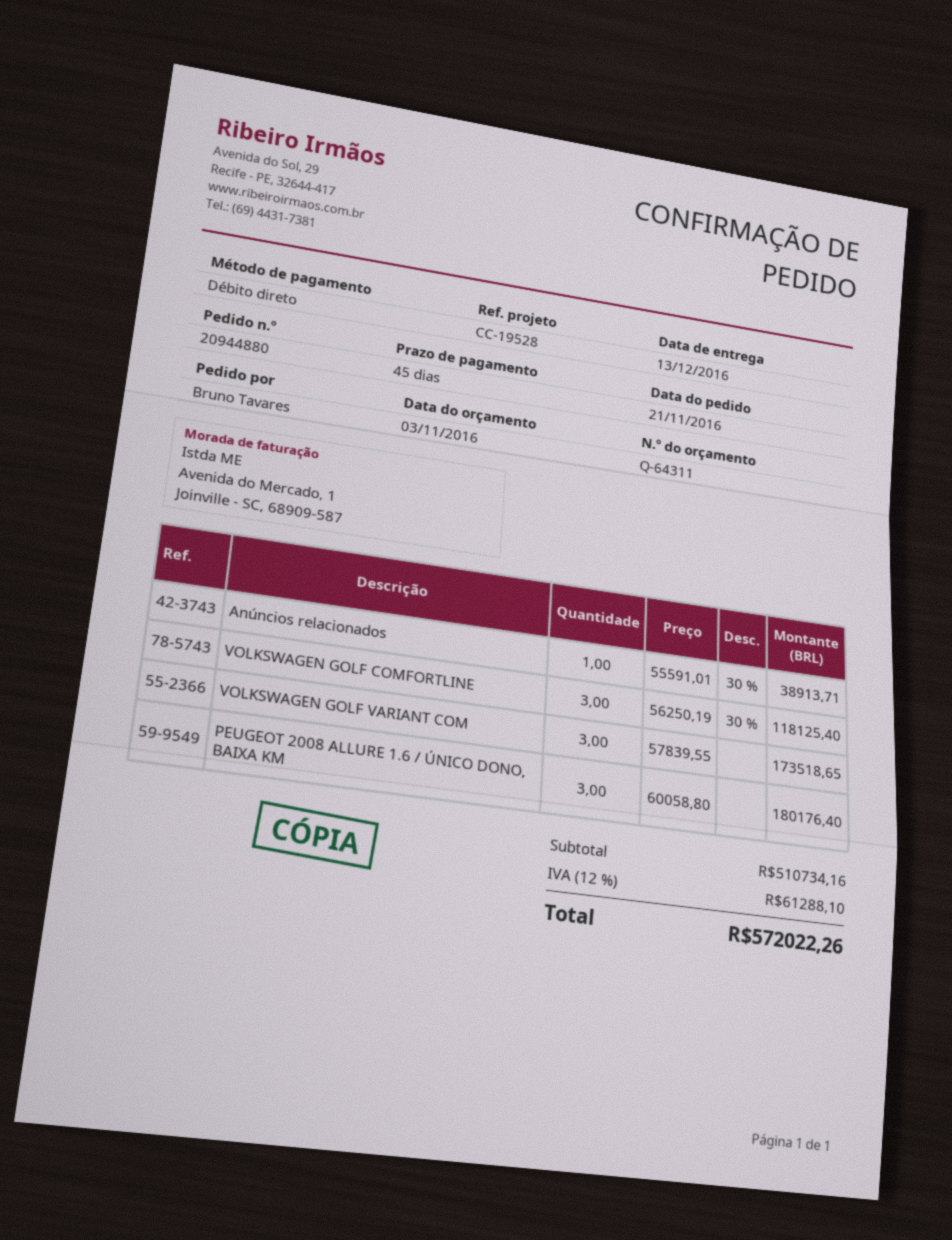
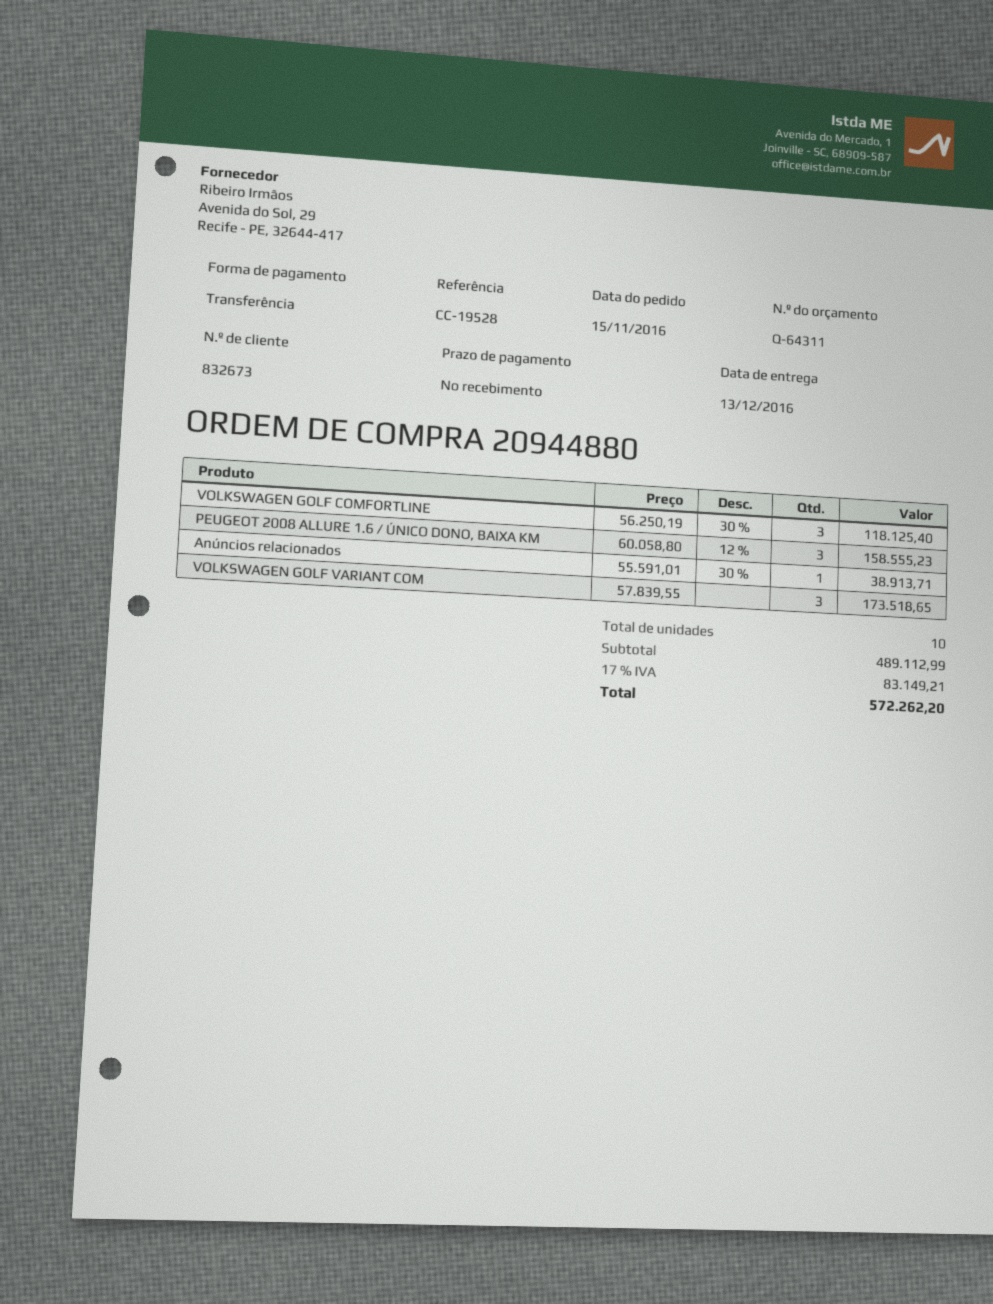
order date: 2016-11-21 -> 2016-11-15
payment terms: 45 days -> on receipt
payment method: direct debit -> bank transfer
PEUGEOT 2008 ALLURE 1.6 / ÚNICO DONO, BAIXA KM: 3 x 60058.80 = 180176.40 -> 3 x 60058.80 - 12% = 158555.23
subtotal: 510734.16 -> 489112.99
tax: 12% = 61288.10 -> 17% = 83149.21
total: 572022.26 -> 572262.20

